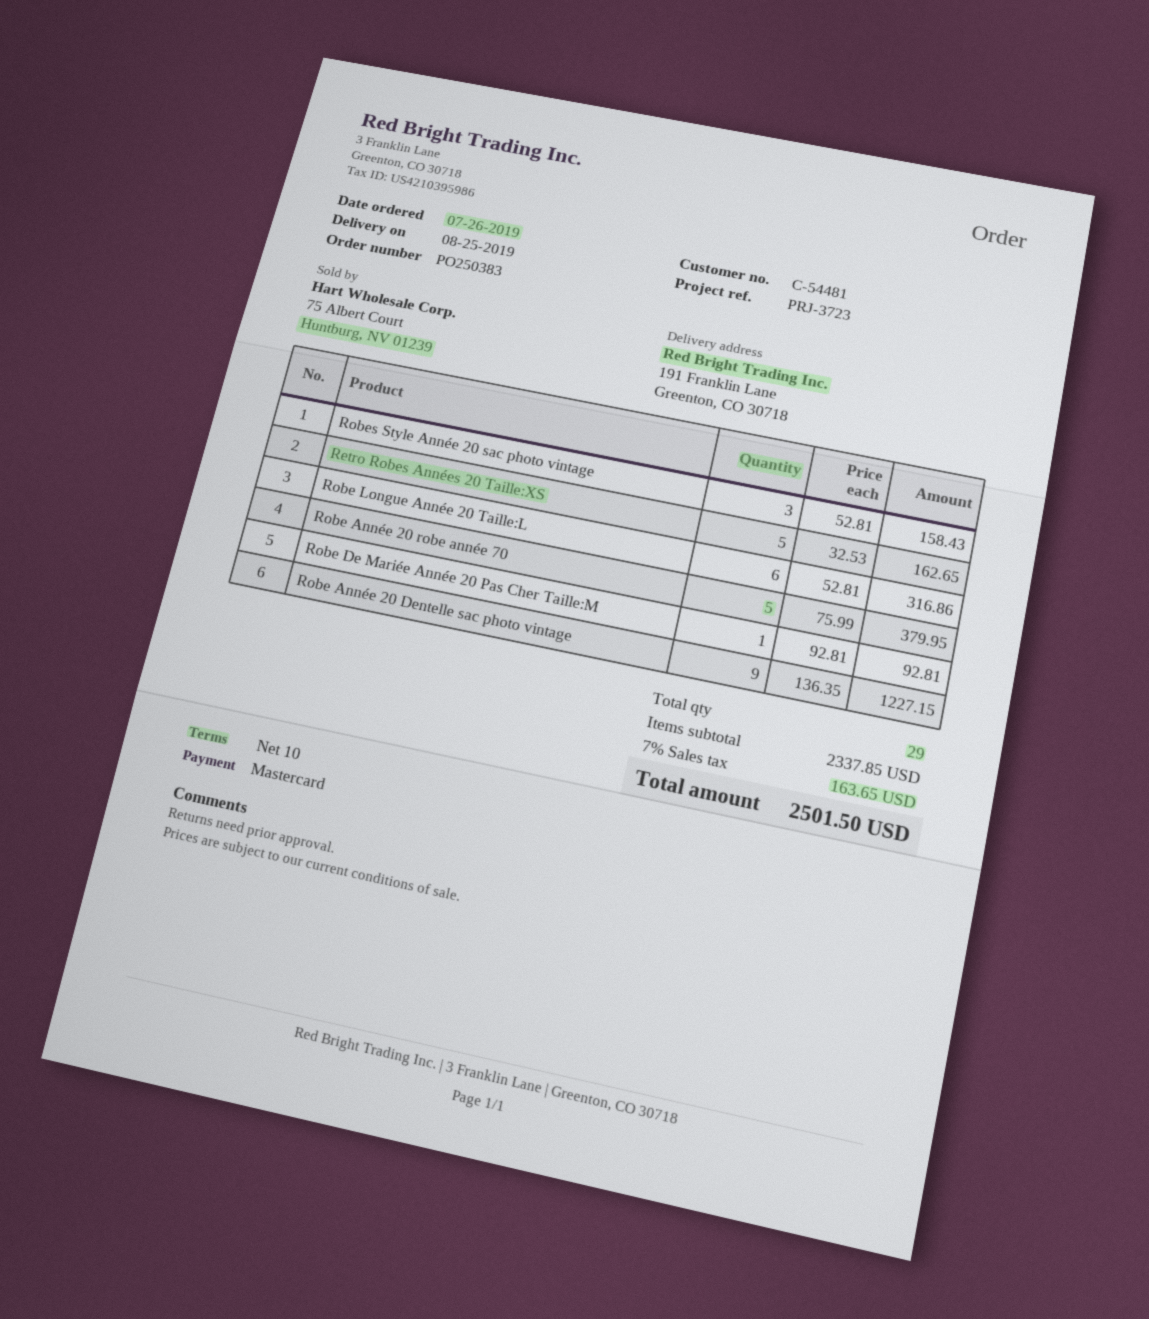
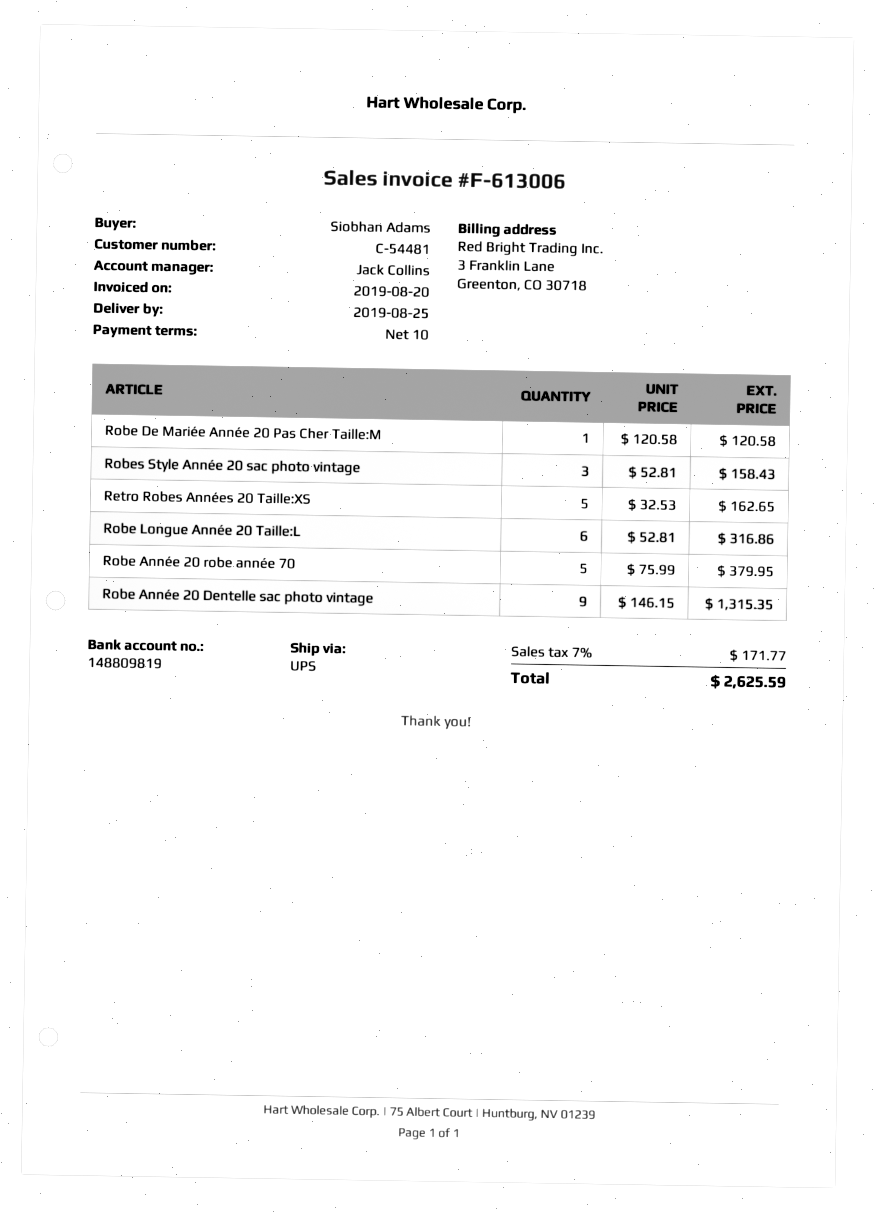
Robe De Mariée Année 20 Pas Cher Taille:M: 1 x 92.81 = 92.81 -> 1 x 120.58 = 120.58
Robe Année 20 Dentelle sac photo vintage: 9 x 136.35 = 1227.15 -> 9 x 146.15 = 1315.35
tax: 7% = 163.65 -> 7% = 171.77
total: 2501.50 -> 2625.59

